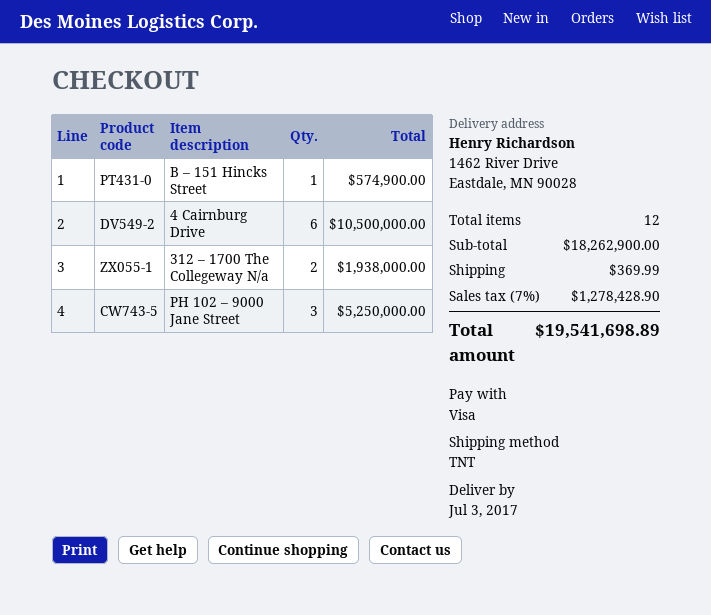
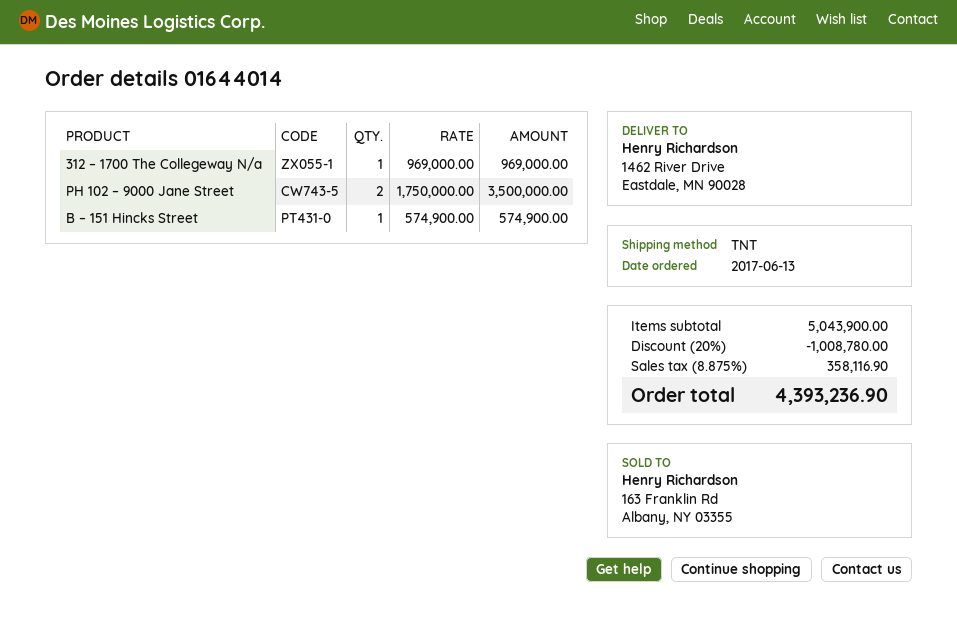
4 Cairnburg Drive: 6 for 10500000.00 -> none
312 – 1700 The Collegeway N/a: 2 for 1938000.00 -> 1 for 969000.00
PH 102 – 9000 Jane Street: 3 for 5250000.00 -> 2 for 3500000.00
subtotal: 18262900.00 -> 5043900.00
discount: none -> 20% = 1008780.00
shipping: 369.99 -> none
tax: 7% = 1278428.90 -> 8.875% = 358116.90
total: 19541698.89 -> 4393236.90

